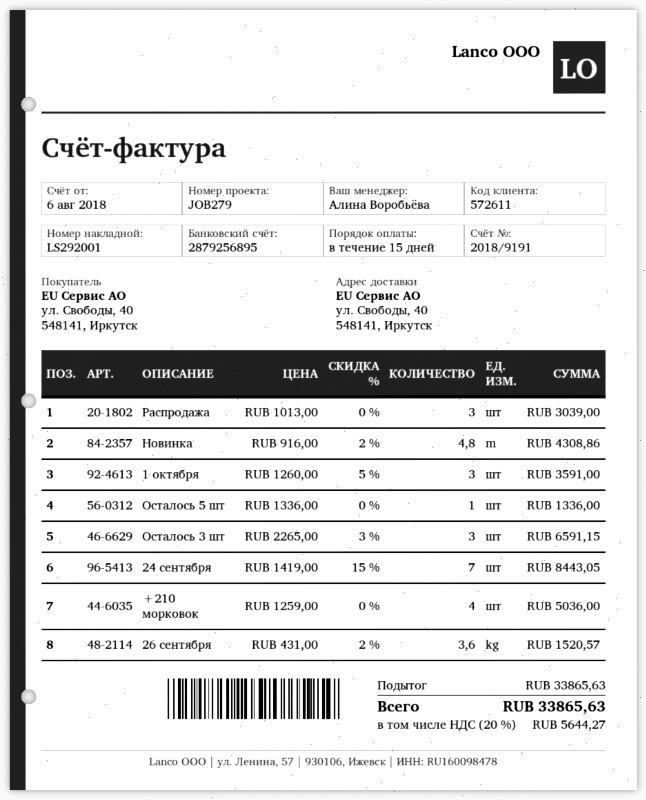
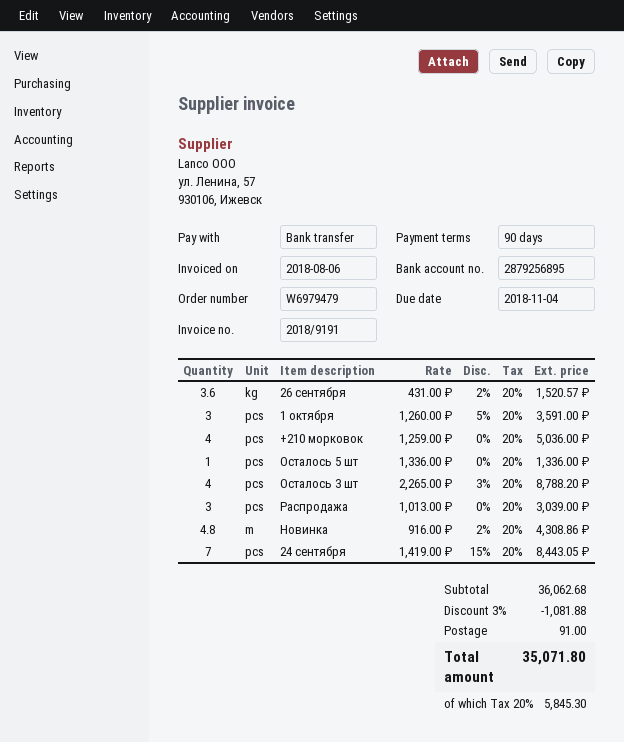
payment terms: 15 days -> 90 days
Осталось 3 шт: 3 x 2265.00 - 3% = 6591.15 -> 4 x 2265.00 - 3% = 8788.20
subtotal: 33865.63 -> 36062.68
discount: none -> 3% = 1081.88
shipping: none -> 91.00
tax: 20% = 5644.27 -> 20% = 5845.30
total: 33865.63 -> 35071.80

